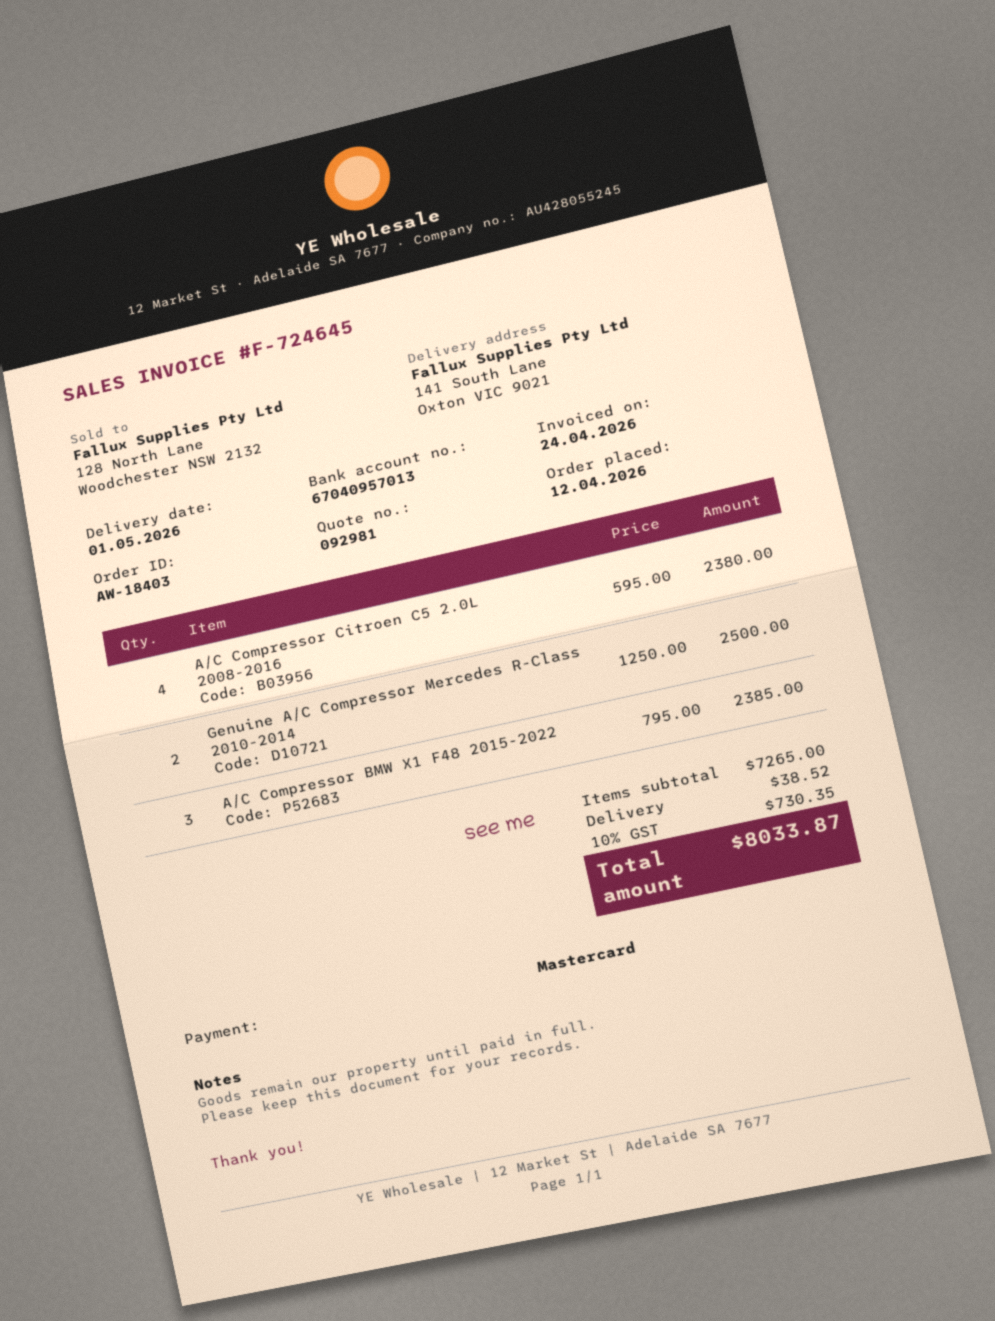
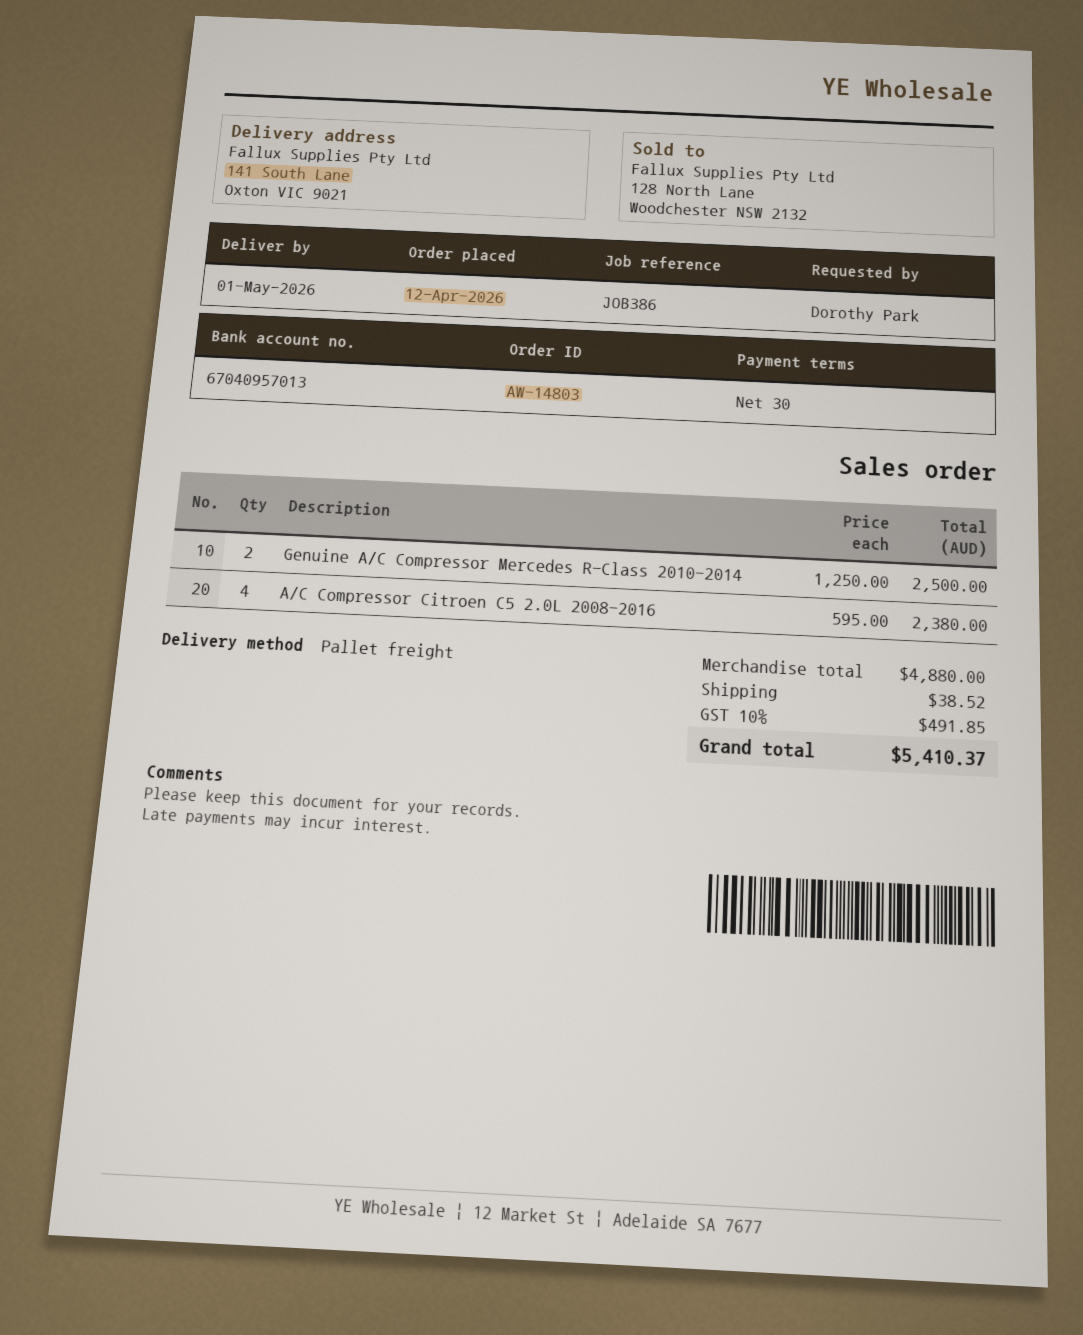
order number: AW-18403 -> AW-14803
A/C Compressor BMW X1 F48 2015-2022: 3 x 795.00 = 2385.00 -> none
subtotal: 7265.00 -> 4880.00
tax: 10% = 730.35 -> 10% = 491.85
total: 8033.87 -> 5410.37

